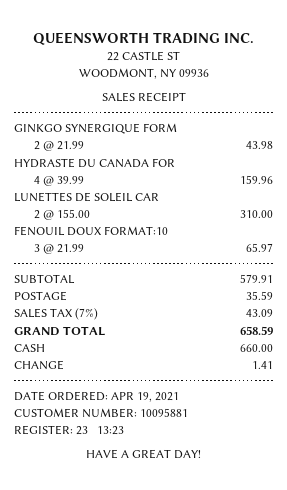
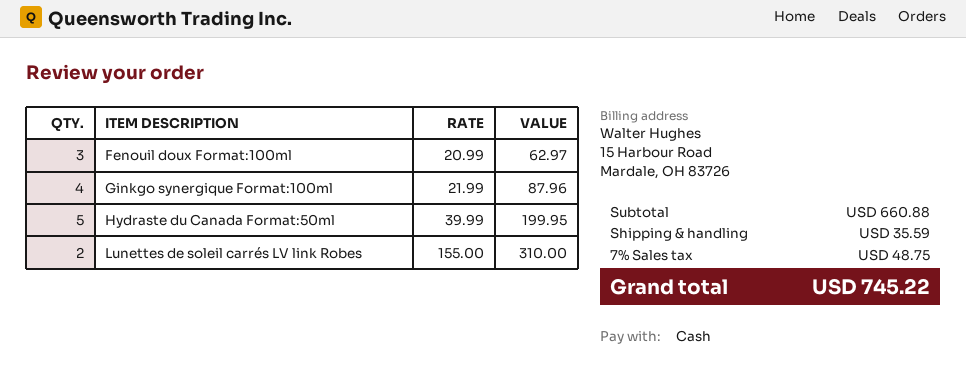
GINKGO SYNERGIQUE FORM: 2 x 21.99 = 43.98 -> 4 x 21.99 = 87.96
HYDRASTE DU CANADA FOR: 4 x 39.99 = 159.96 -> 5 x 39.99 = 199.95
FENOUIL DOUX FORMAT:10: 3 x 21.99 = 65.97 -> 3 x 20.99 = 62.97
subtotal: 579.91 -> 660.88
tax: 7% = 43.09 -> 7% = 48.75
total: 658.59 -> 745.22

